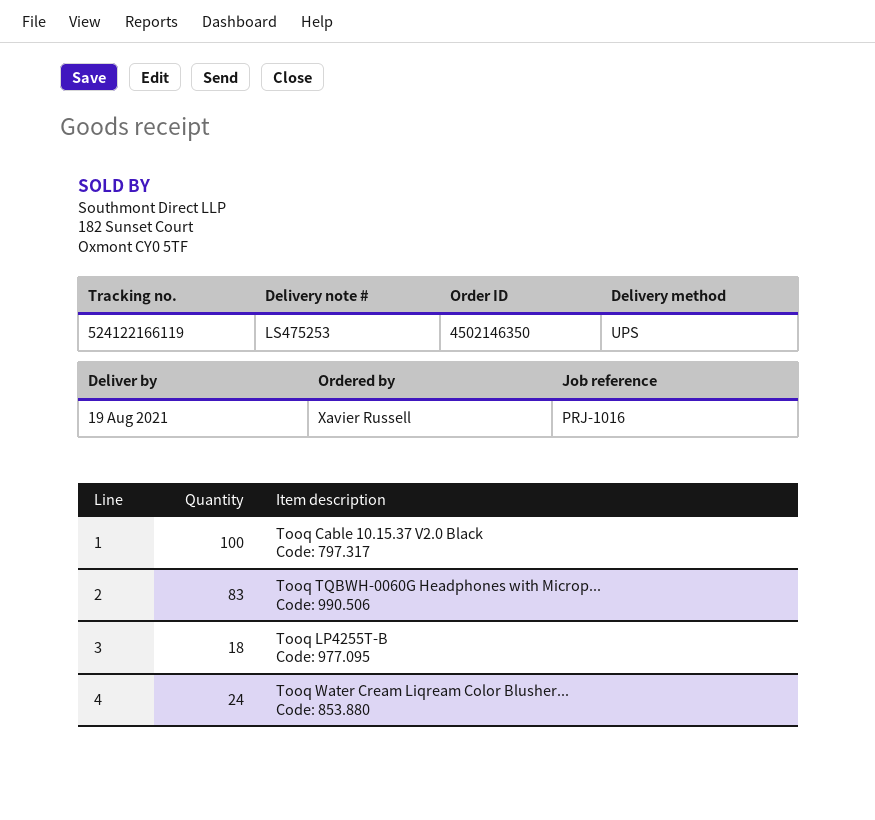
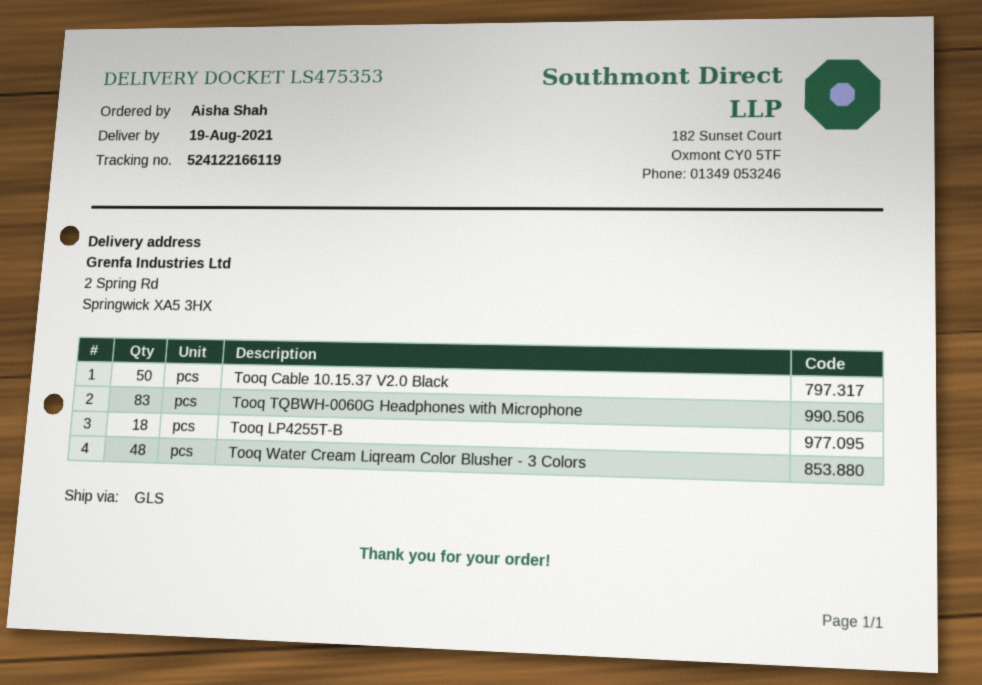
delivery note number: LS475253 -> LS475353
ordered by: Xavier Russell -> Aisha Shah
shipping method: UPS -> GLS
Tooq Cable 10.15.37 V2.0 Black: 100 -> 50
Tooq Water Cream Liqream Color Blusher...: 24 -> 48

